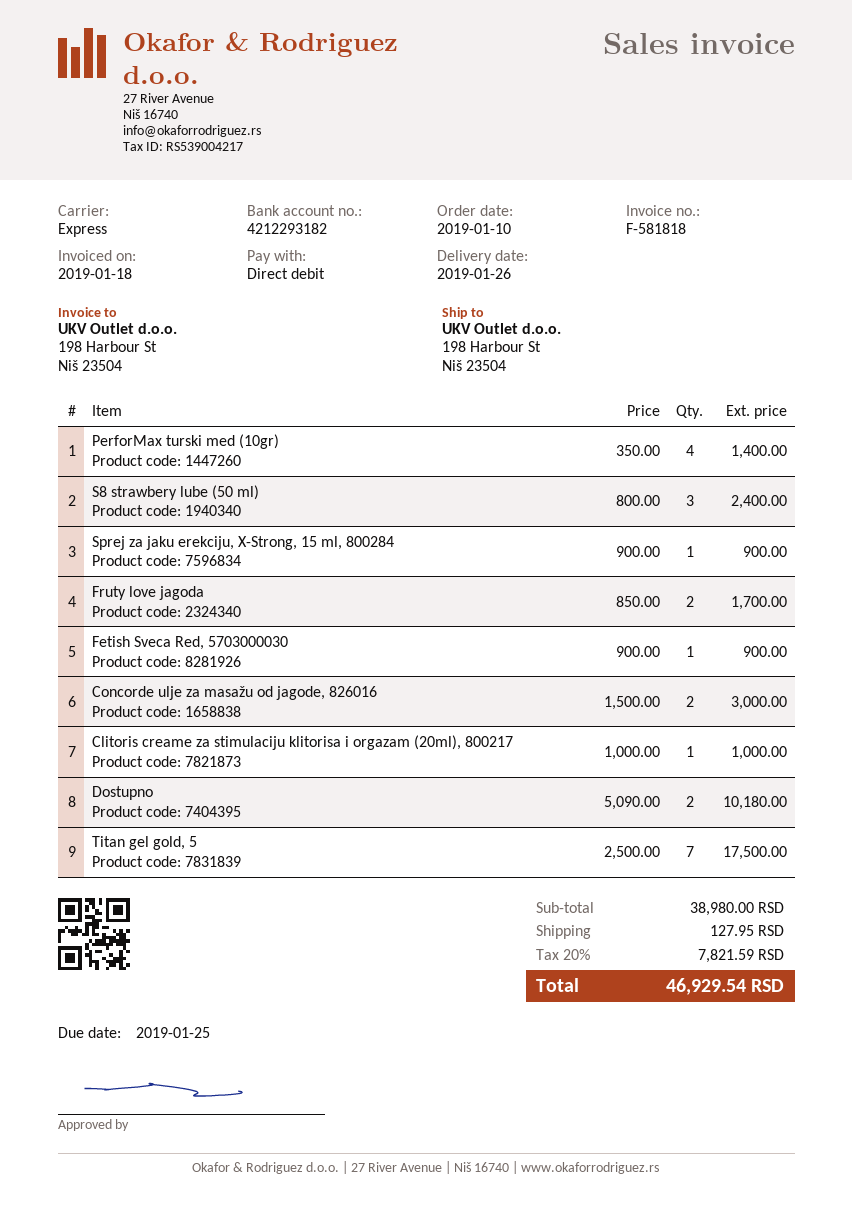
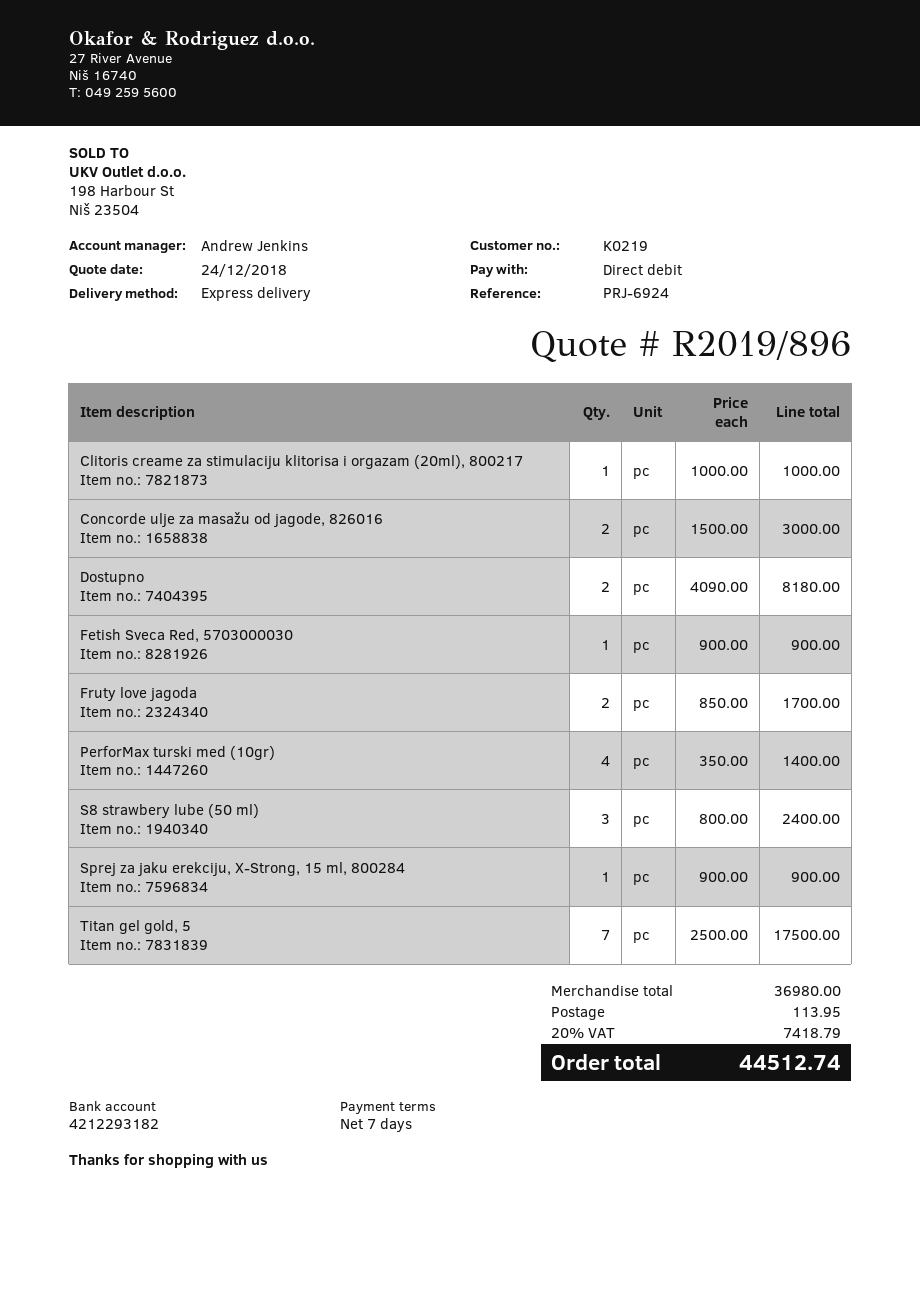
Dostupno: 2 x 5090.00 = 10180.00 -> 2 x 4090.00 = 8180.00
subtotal: 38980.00 -> 36980.00
shipping: 127.95 -> 113.95
tax: 20% = 7821.59 -> 20% = 7418.79
total: 46929.54 -> 44512.74

